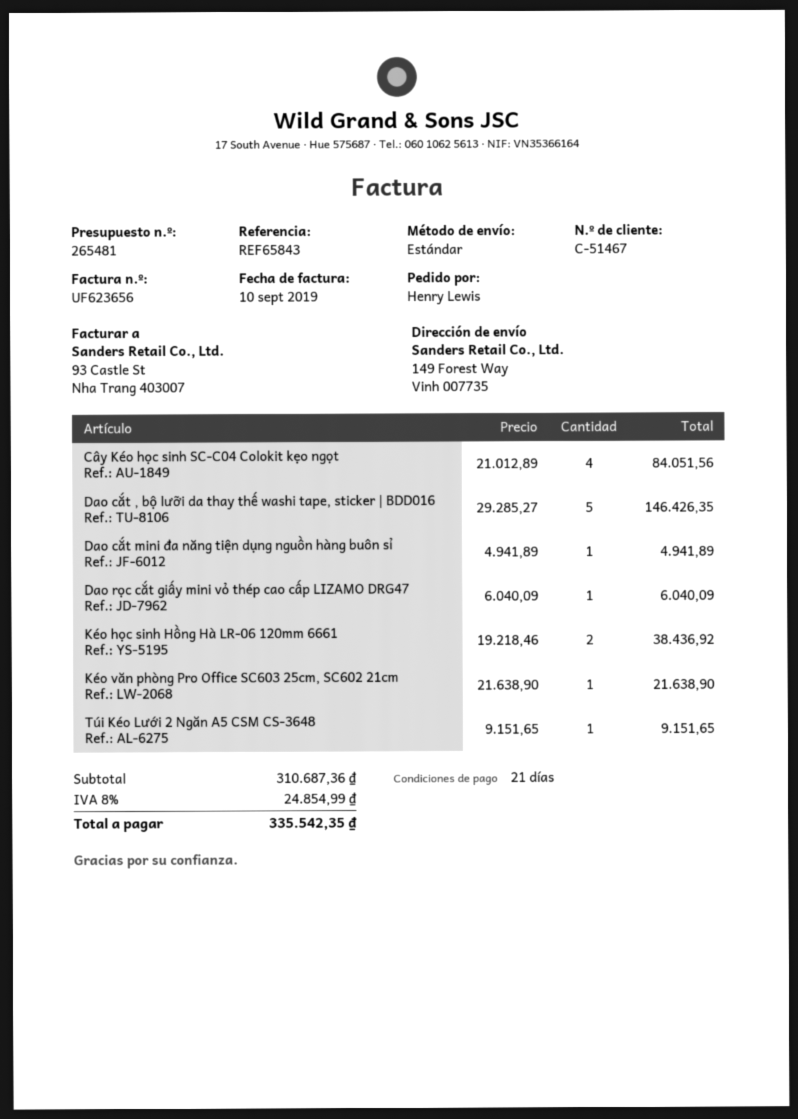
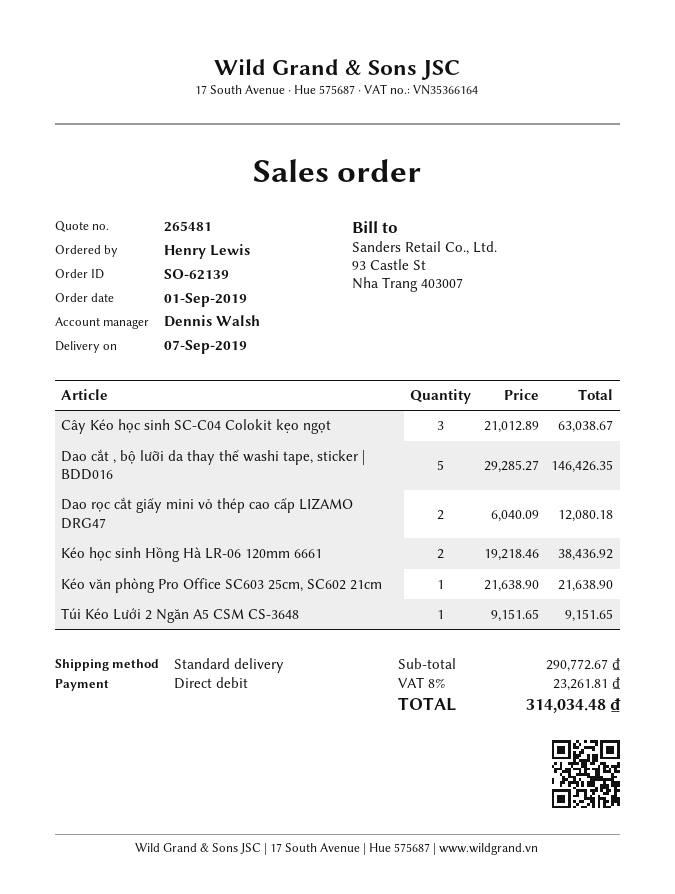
Cây Kéo học sinh SC-C04 Colokit kẹo ngọt: 4 x 21012.89 = 84051.56 -> 3 x 21012.89 = 63038.67
Dao cắt mini đa năng tiện dụng nguồn hàng buôn sỉ: 1 x 4941.89 = 4941.89 -> none
Dao rọc cắt giấy mini vỏ thép cao cấp LIZAMO DRG47: 1 x 6040.09 = 6040.09 -> 2 x 6040.09 = 12080.18
subtotal: 310687.36 -> 290772.67
tax: 8% = 24854.99 -> 8% = 23261.81
total: 335542.35 -> 314034.48

